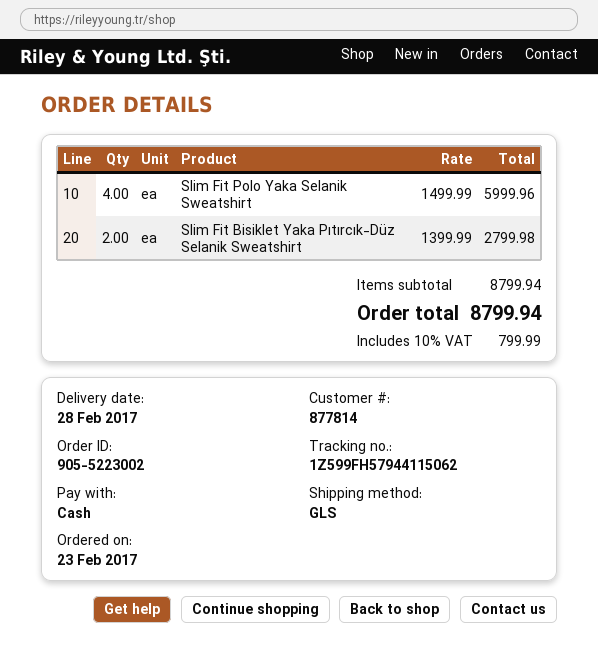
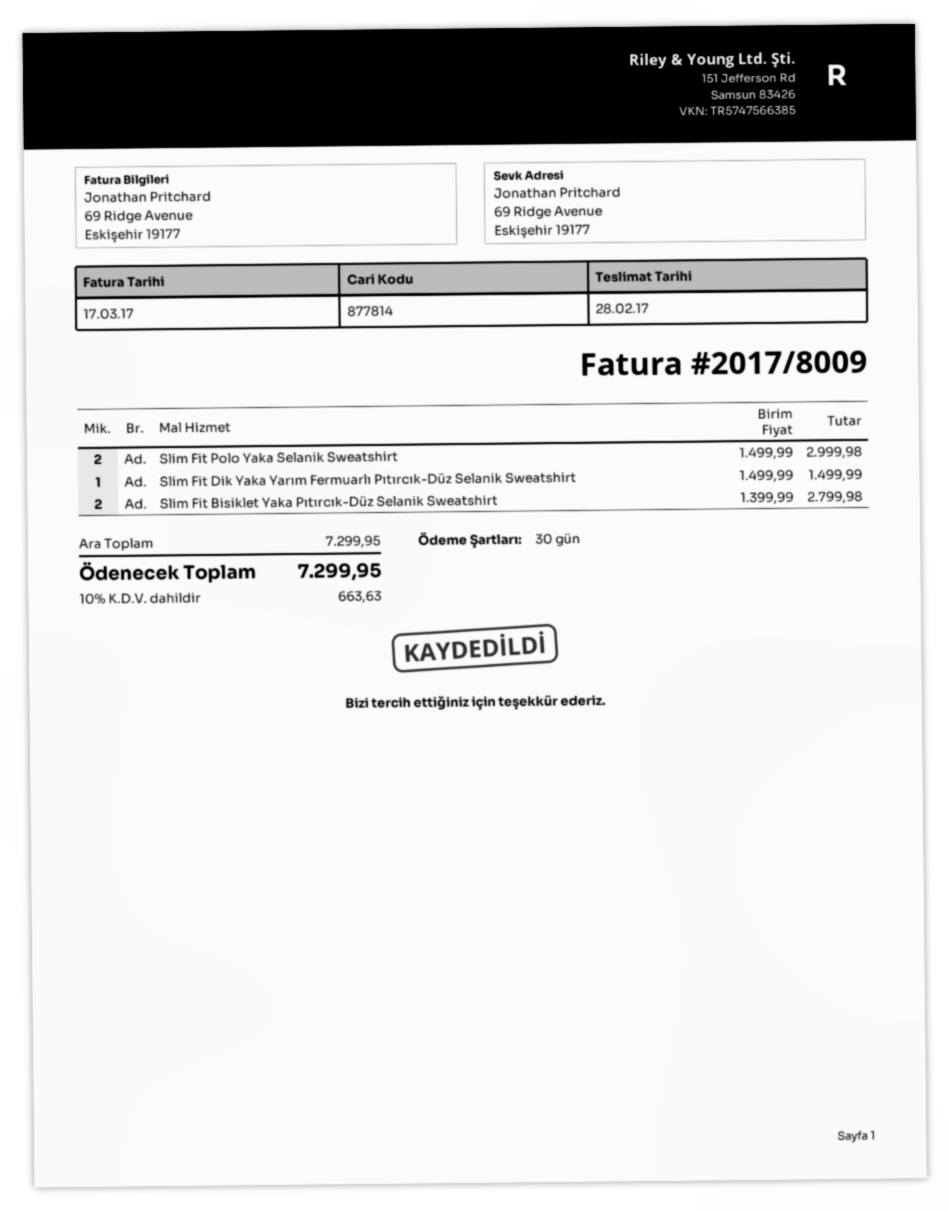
Slim Fit Polo Yaka Selanik Sweatshirt: 4 x 1499.99 = 5999.96 -> 2 x 1499.99 = 2999.98
Slim Fit Dik Yaka Yarım Fermuarlı Pıtırcık-Düz Selanik Sweatshirt: none -> 1 x 1499.99 = 1499.99
subtotal: 8799.94 -> 7299.95
tax: 10% = 799.99 -> 10% = 663.63
total: 8799.94 -> 7299.95

